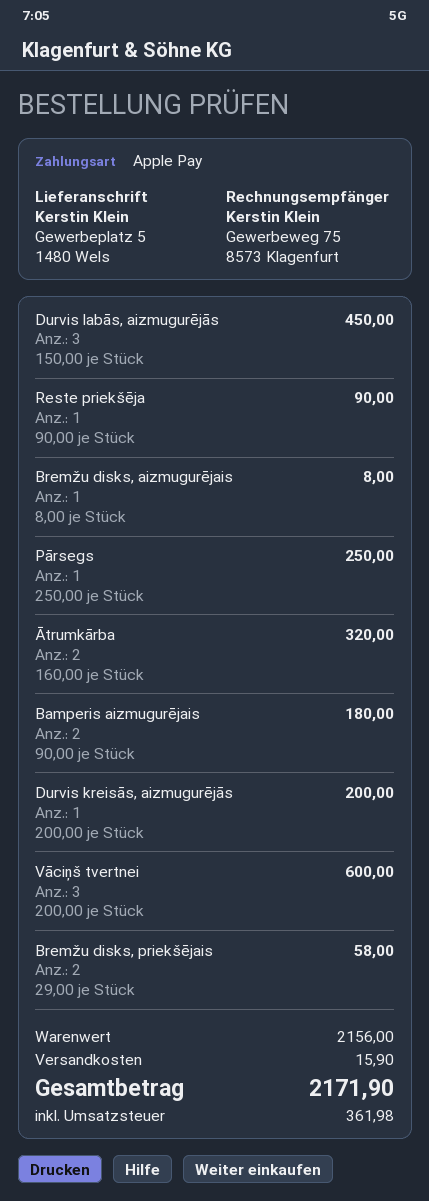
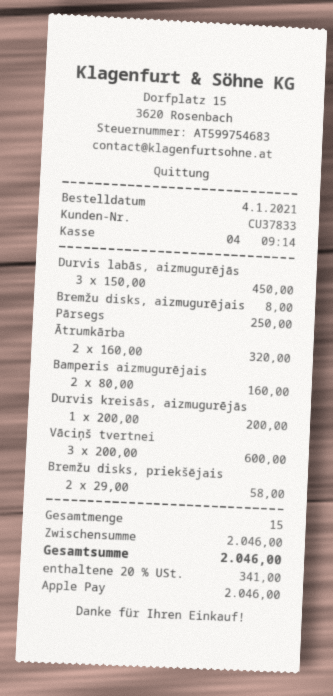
Reste priekšēja: 1 x 90.00 = 90.00 -> none
Bamperis aizmugurējais: 2 x 90.00 = 180.00 -> 2 x 80.00 = 160.00
subtotal: 2156.00 -> 2046.00
shipping: 15.90 -> none
tax: 361.98 -> 341.00
total: 2171.90 -> 2046.00

